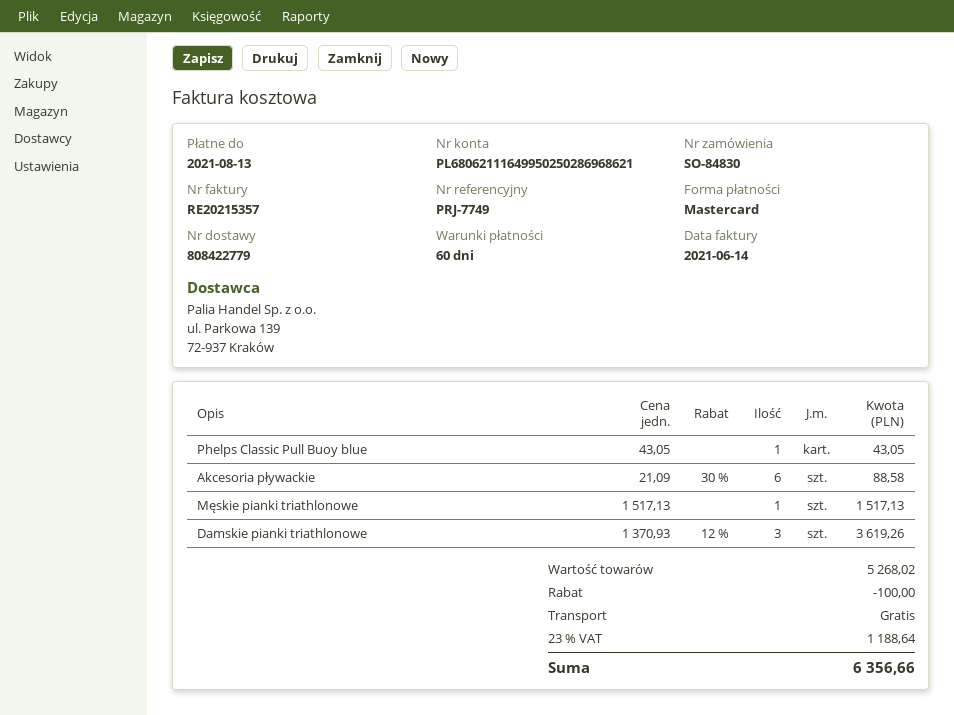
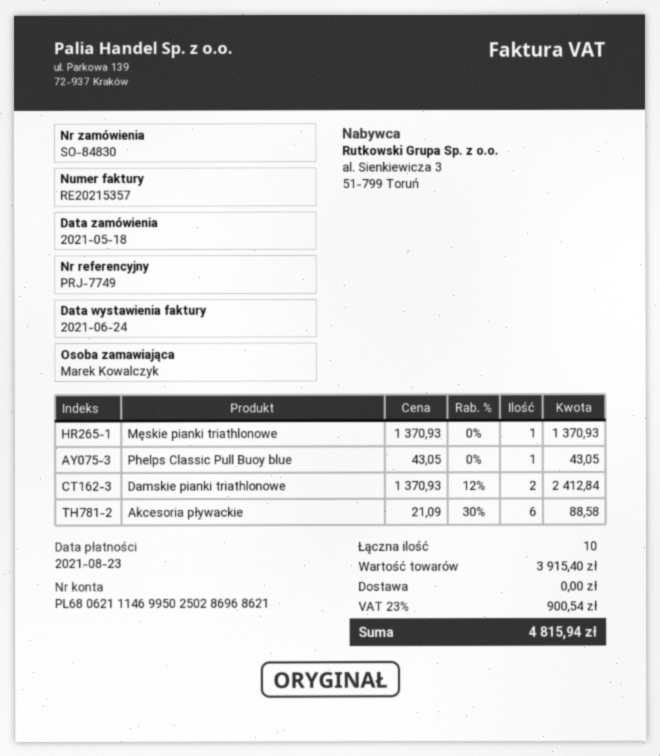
invoice date: 2021-06-14 -> 2021-06-24
due date: 2021-08-13 -> 2021-08-23
bank account: PL68062111649950250286968621 -> PL68062111469950250286968621
Męskie pianki triathlonowe: 1 x 1517.13 = 1517.13 -> 1 x 1370.93 = 1370.93
Damskie pianki triathlonowe: 3 x 1370.93 - 12% = 3619.26 -> 2 x 1370.93 - 12% = 2412.84
subtotal: 5268.02 -> 3915.40
discount: 100.00 -> none
tax: 23% = 1188.64 -> 23% = 900.54
total: 6356.66 -> 4815.94

